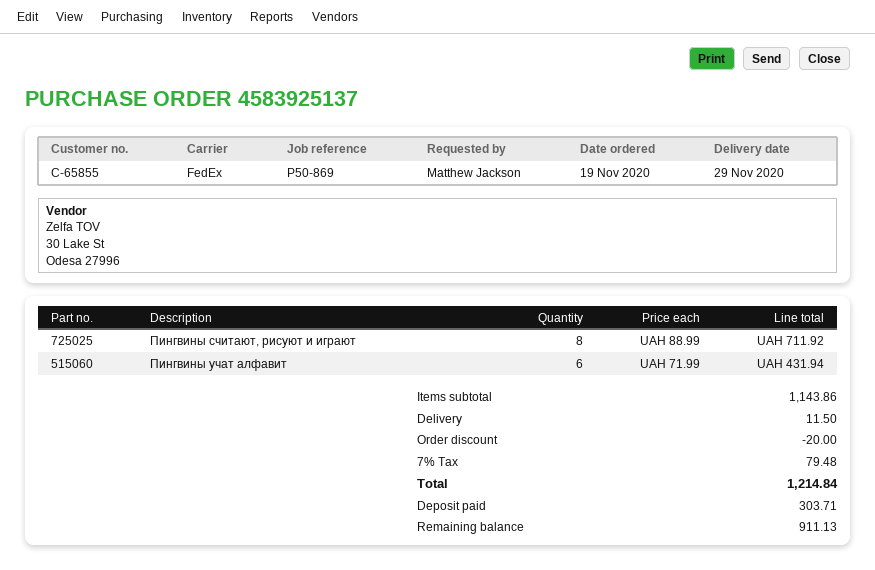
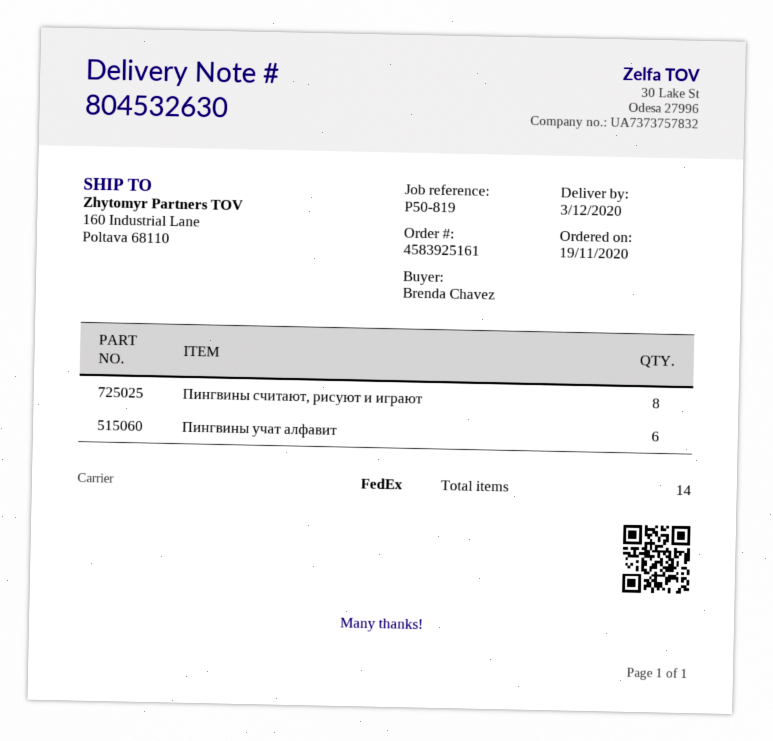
order number: 4583925137 -> 4583925161
delivery date: 2020-11-29 -> 2020-12-03
reference: P50-869 -> P50-819
ordered by: Matthew Jackson -> Brenda Chavez

